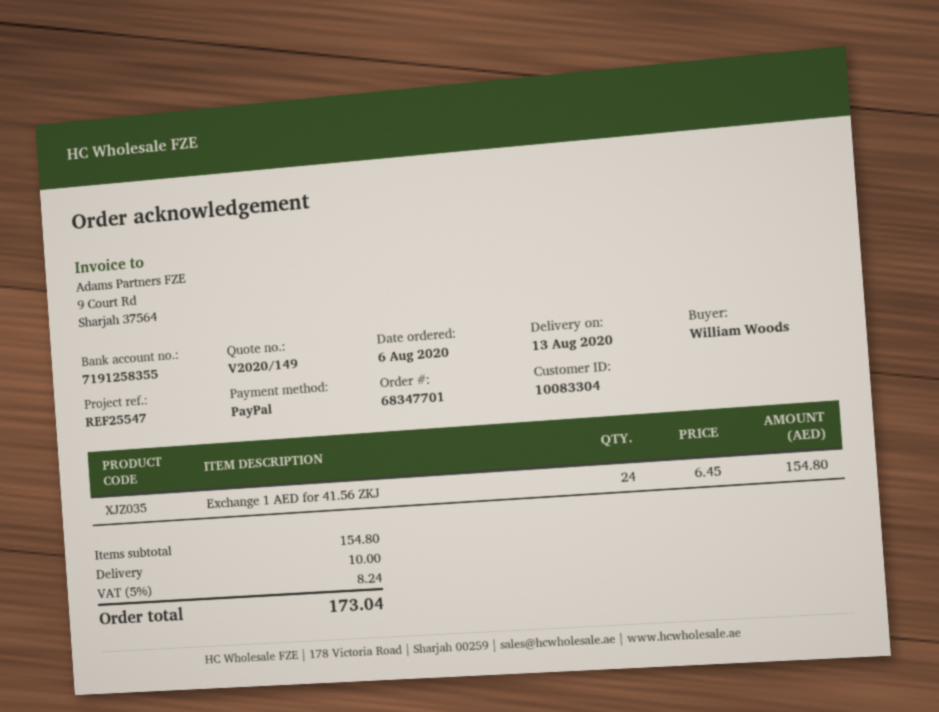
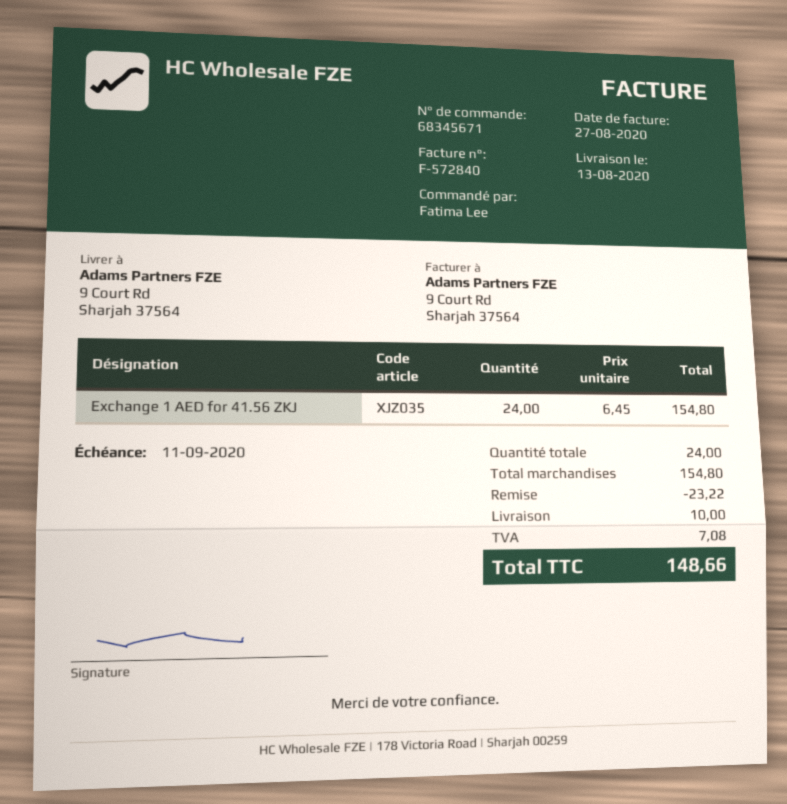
order number: 68347701 -> 68345671
ordered by: William Woods -> Fatima Lee
discount: none -> 23.22
tax: 8.24 -> 7.08
total: 173.04 -> 148.66

